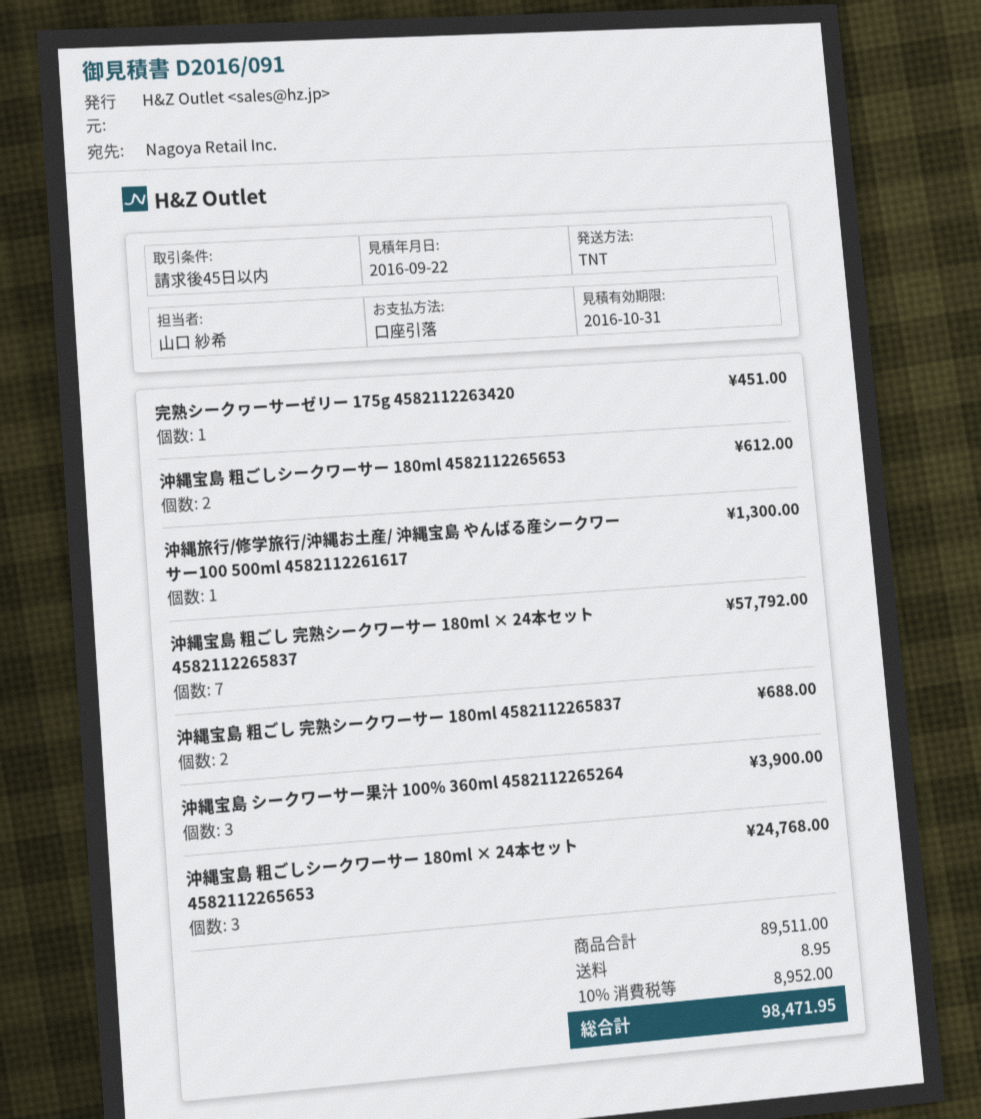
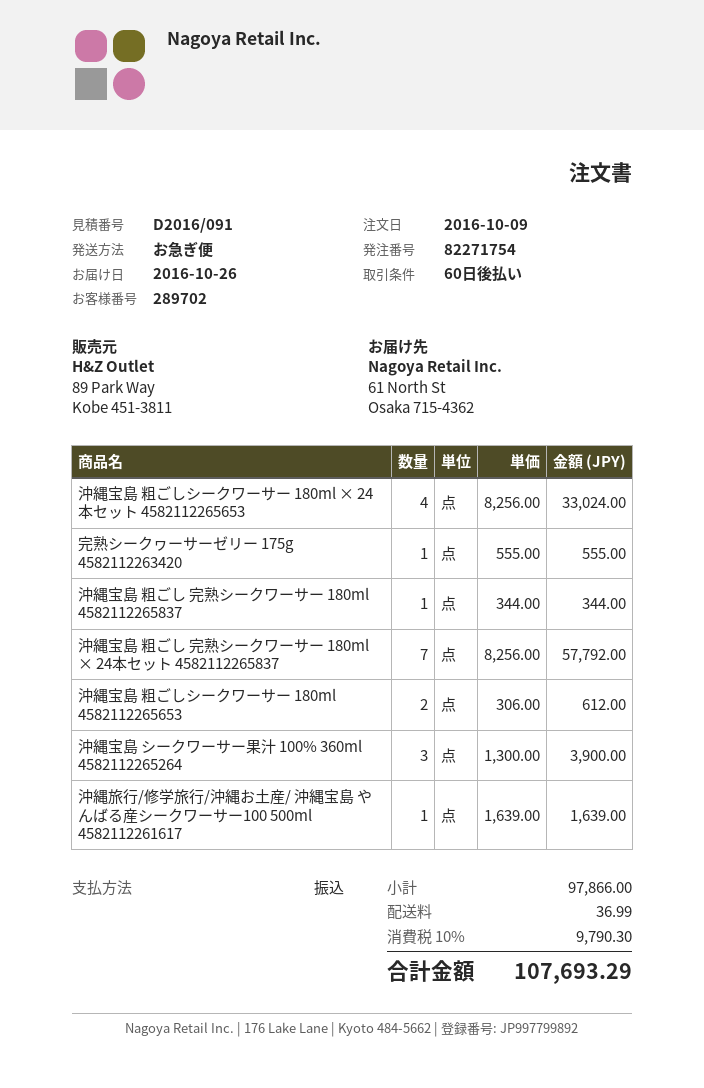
payment terms: 45 days -> 60 days
payment method: direct debit -> bank transfer
shipping method: TNT -> express
完熟シークヮーサーゼリー 175g 4582112263420: 1 for 451.00 -> 1 for 555.00
沖縄旅行/修学旅行/沖縄お土産/ 沖縄宝島 やんばる産シークワーサー100 500ml 4582112261617: 1 for 1300.00 -> 1 for 1639.00
沖縄宝島 粗ごし 完熟シークワーサー 180ml 4582112265837: 2 for 688.00 -> 1 for 344.00
沖縄宝島 粗ごしシークワーサー 180ml × 24本セット 4582112265653: 3 for 24768.00 -> 4 for 33024.00
subtotal: 89511.00 -> 97866.00
shipping: 8.95 -> 36.99
tax: 10% = 8952.00 -> 10% = 9790.30
total: 98471.95 -> 107693.29

